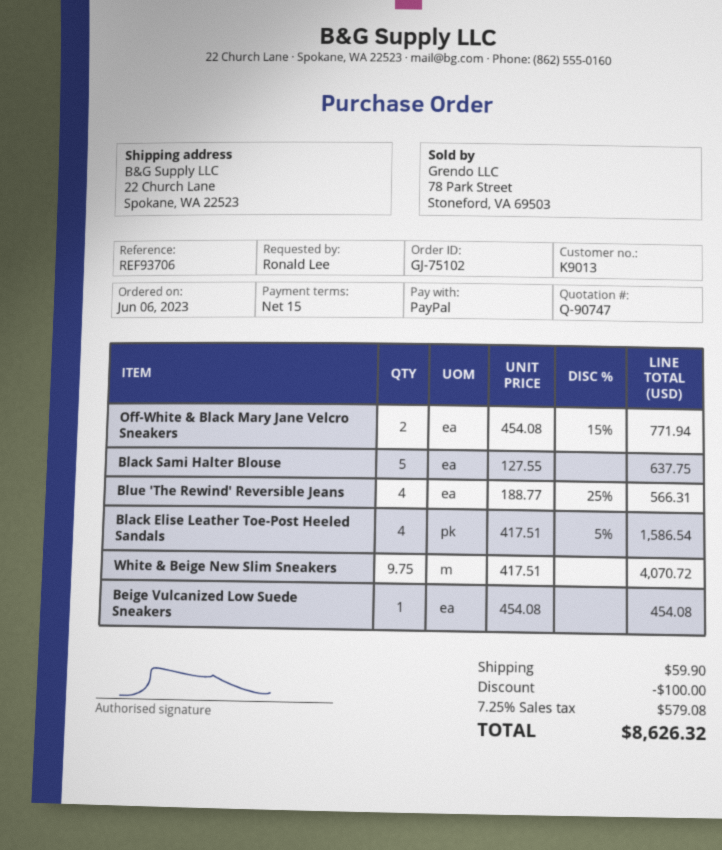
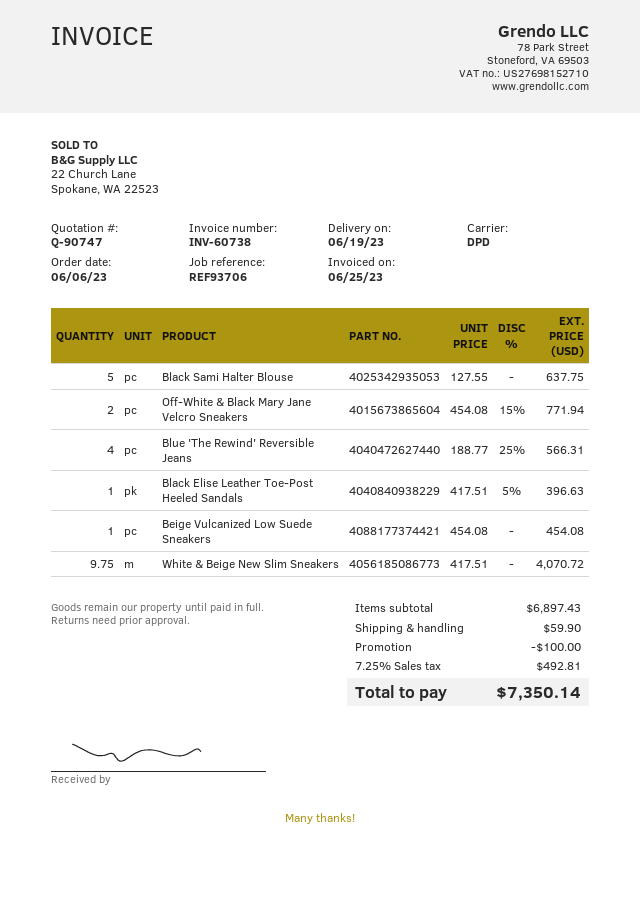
Black Elise Leather Toe-Post Heeled Sandals: 4 x 417.51 - 5% = 1586.54 -> 1 x 417.51 - 5% = 396.63
tax: 7.25% = 579.08 -> 7.25% = 492.81
total: 8626.32 -> 7350.14

